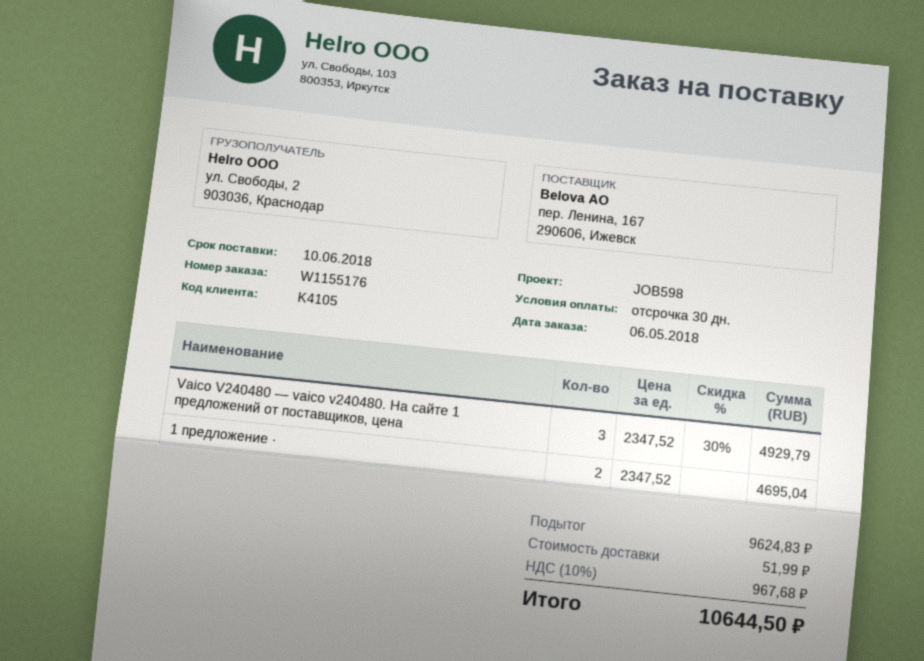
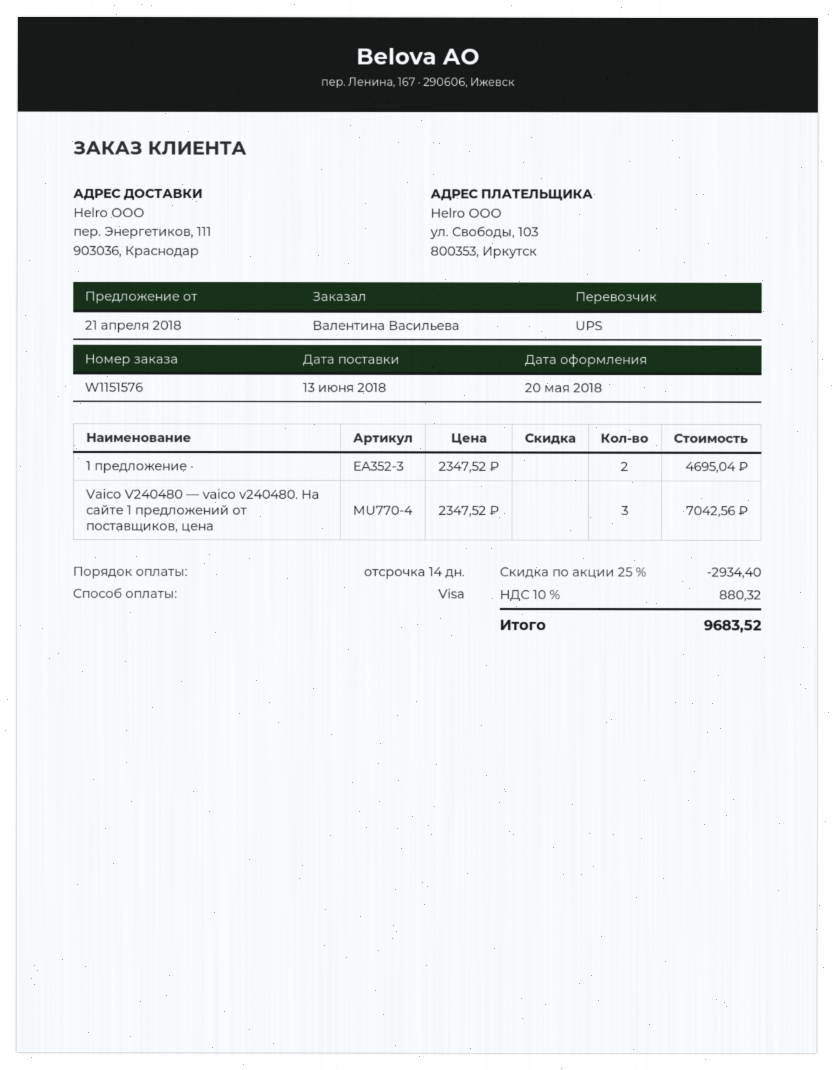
order number: W1155176 -> W1151576
order date: 2018-05-06 -> 2018-05-20
delivery date: 2018-06-10 -> 2018-06-13
payment terms: 30 days -> 14 days
ship to: ул. Свободы, 2, 903036, Краснодар -> пер. Энергетиков, 111, 903036, Краснодар
Vaico V240480 — vaico v240480. На сайте 1 предложений от поставщиков, цена: 3 x 2347.52 - 30% = 4929.79 -> 3 x 2347.52 = 7042.56
discount: none -> 25% = 2934.40
shipping: 51.99 -> none
tax: 10% = 967.68 -> 10% = 880.32
total: 10644.50 -> 9683.52

